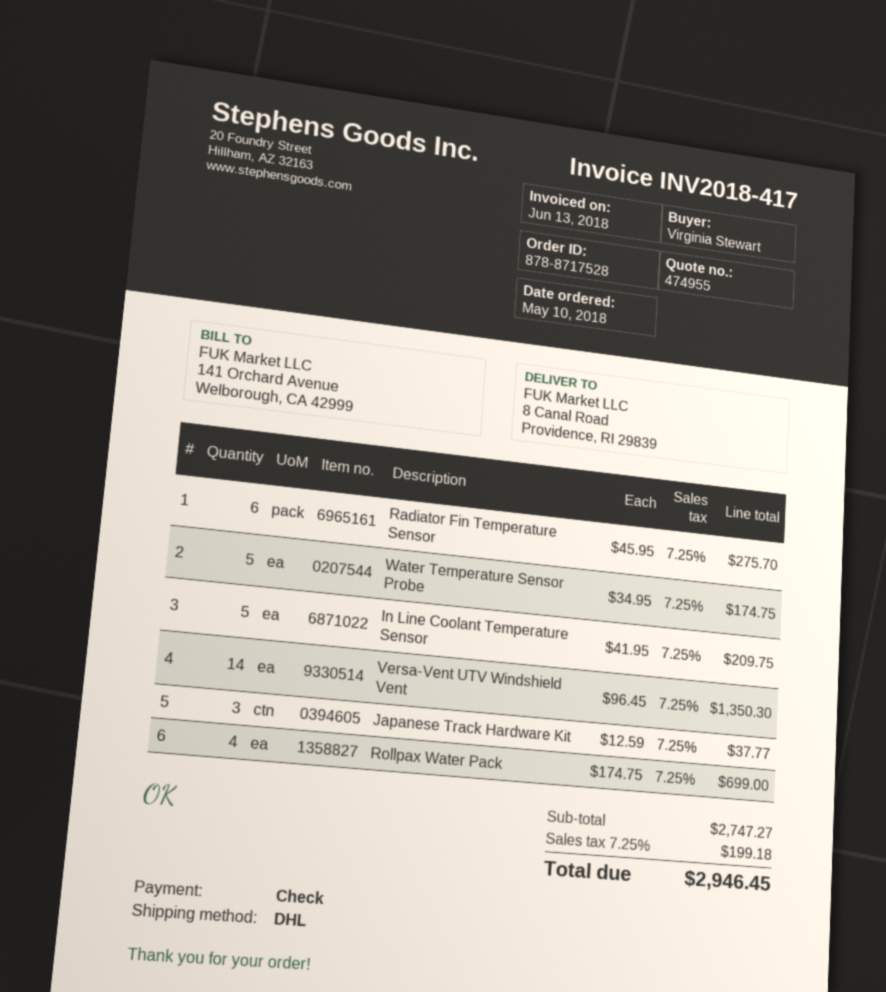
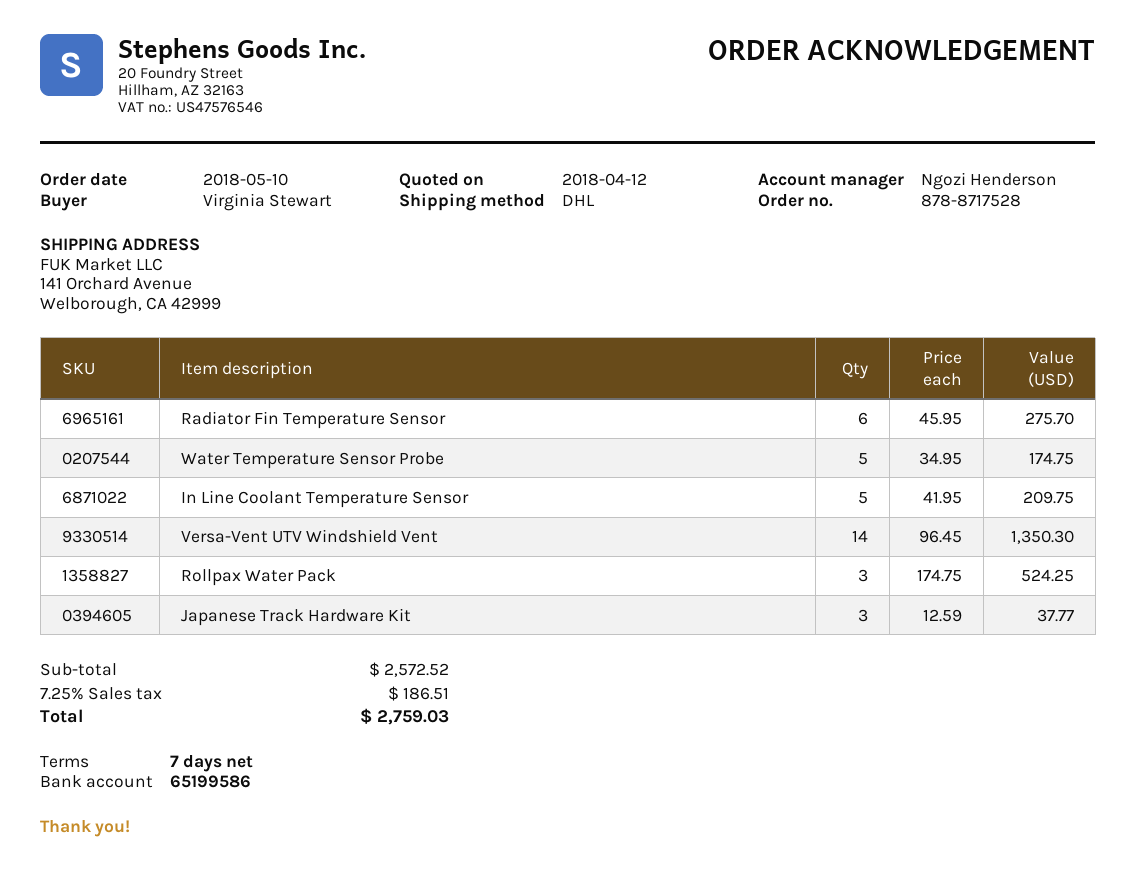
ship to: 8 Canal Road, Providence, RI 29839 -> 141 Orchard Avenue, Welborough, CA 42999
Rollpax Water Pack: 4 x 174.75 = 699.00 -> 3 x 174.75 = 524.25
subtotal: 2747.27 -> 2572.52
tax: 7.25% = 199.18 -> 7.25% = 186.51
total: 2946.45 -> 2759.03

